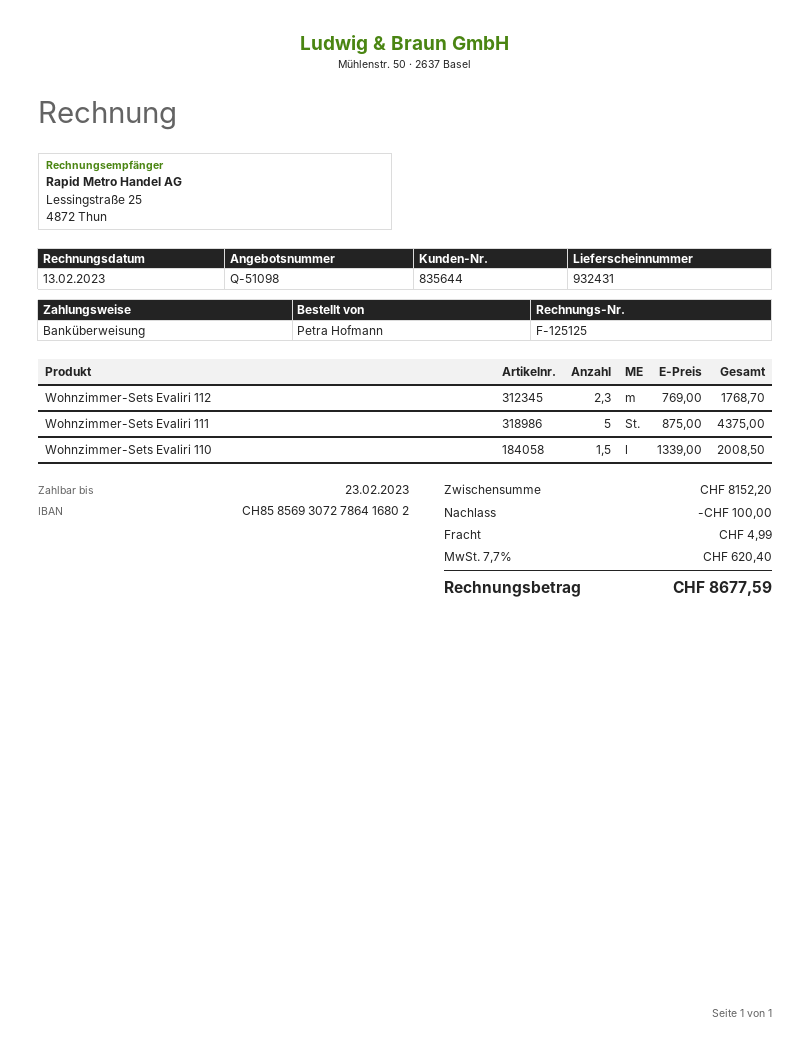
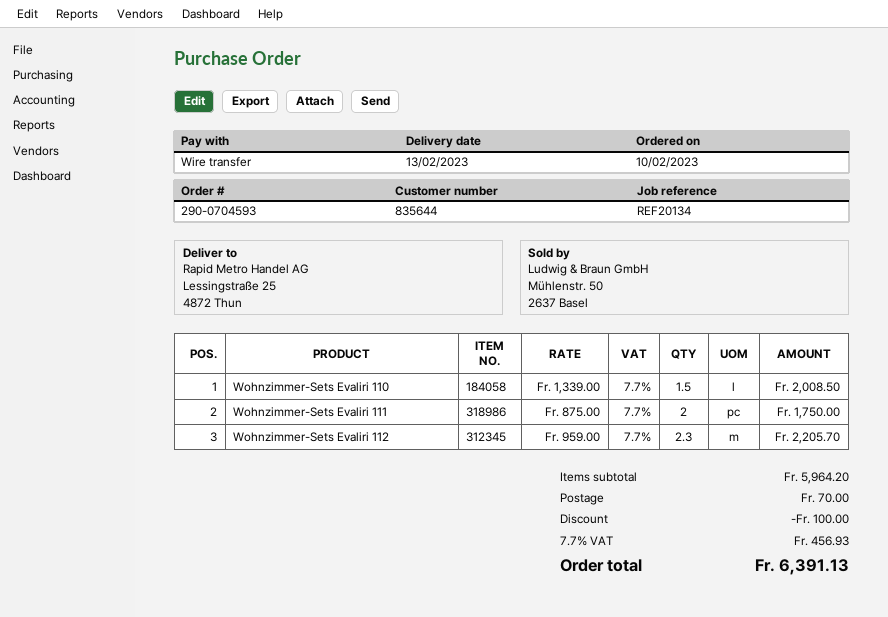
Wohnzimmer-Sets Evaliri 112: 2.3 x 769.00 = 1768.70 -> 2.3 x 959.00 = 2205.70
Wohnzimmer-Sets Evaliri 111: 5 x 875.00 = 4375.00 -> 2 x 875.00 = 1750.00
subtotal: 8152.20 -> 5964.20
shipping: 4.99 -> 70.00
tax: 7.7% = 620.40 -> 7.7% = 456.93
total: 8677.59 -> 6391.13

